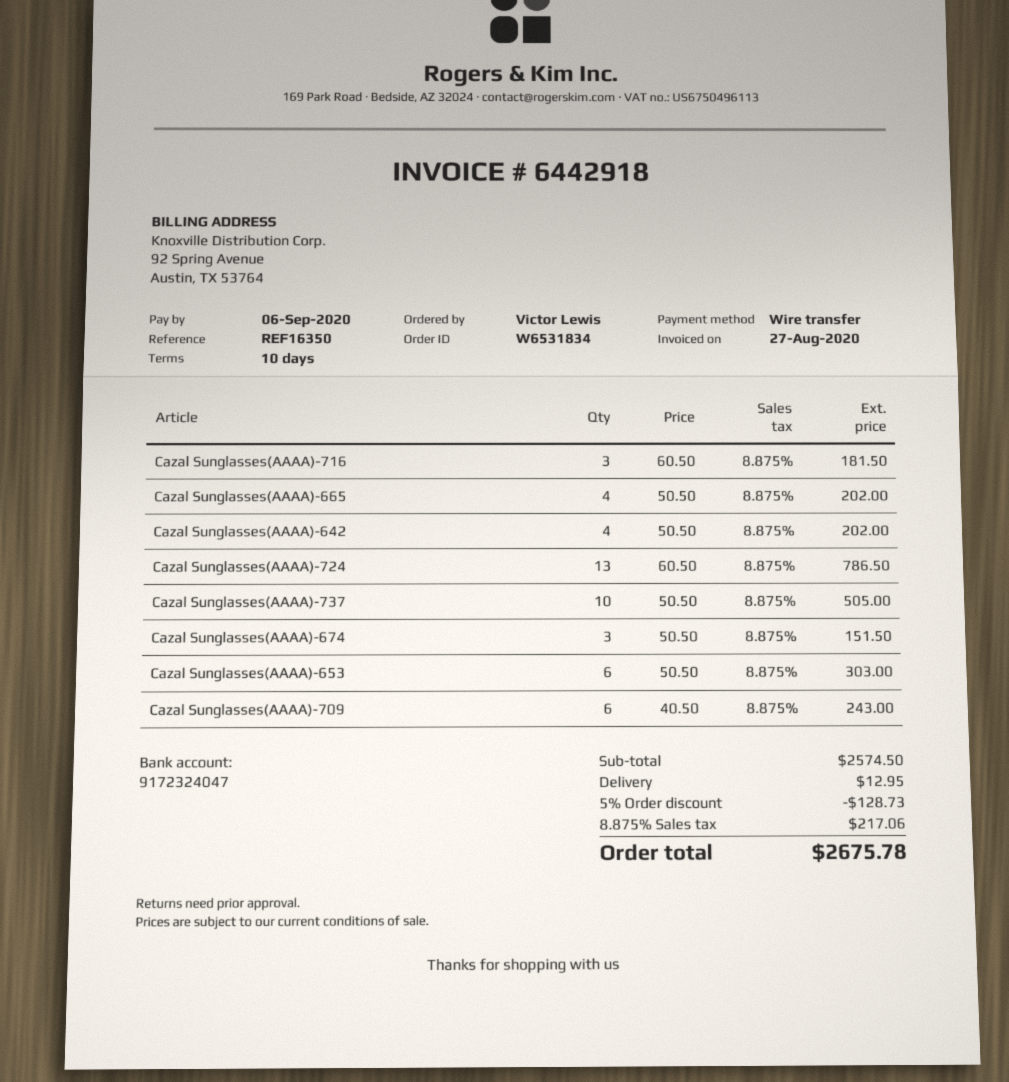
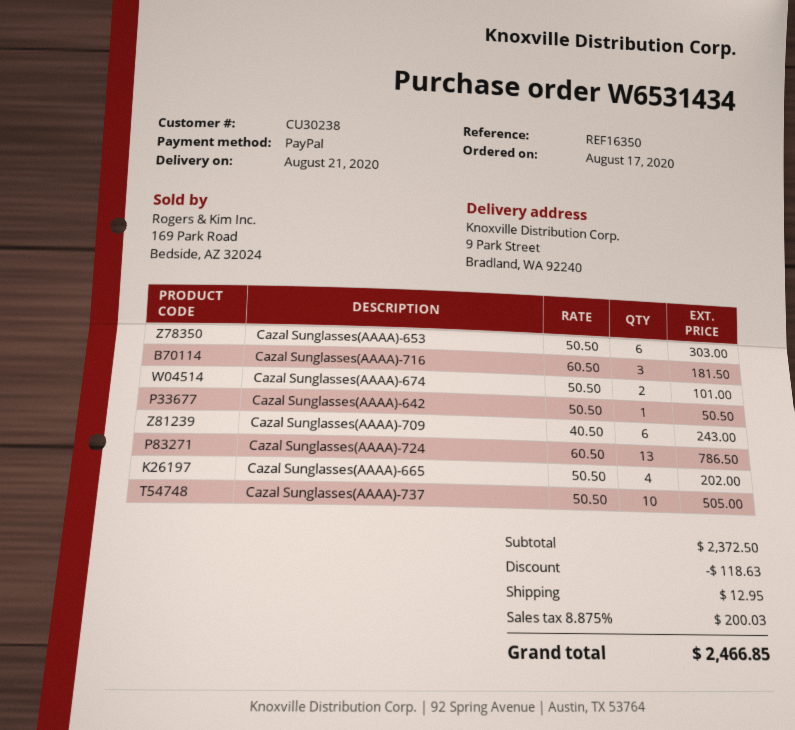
order number: W6531834 -> W6531434
payment method: bank transfer -> PayPal
Cazal Sunglasses(AAAA)-642: 4 x 50.50 = 202.00 -> 1 x 50.50 = 50.50
Cazal Sunglasses(AAAA)-674: 3 x 50.50 = 151.50 -> 2 x 50.50 = 101.00
subtotal: 2574.50 -> 2372.50
discount: 128.73 -> 118.63
tax: 8.875% = 217.06 -> 8.875% = 200.03
total: 2675.78 -> 2466.85

